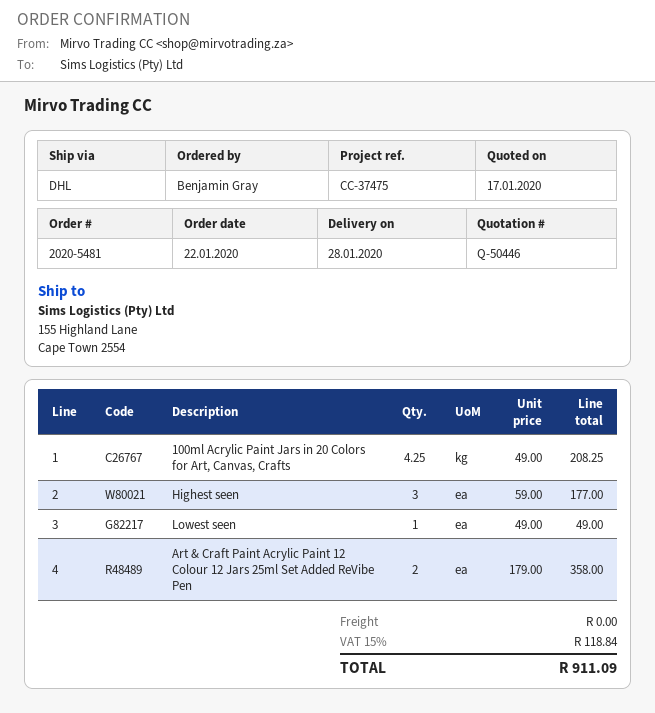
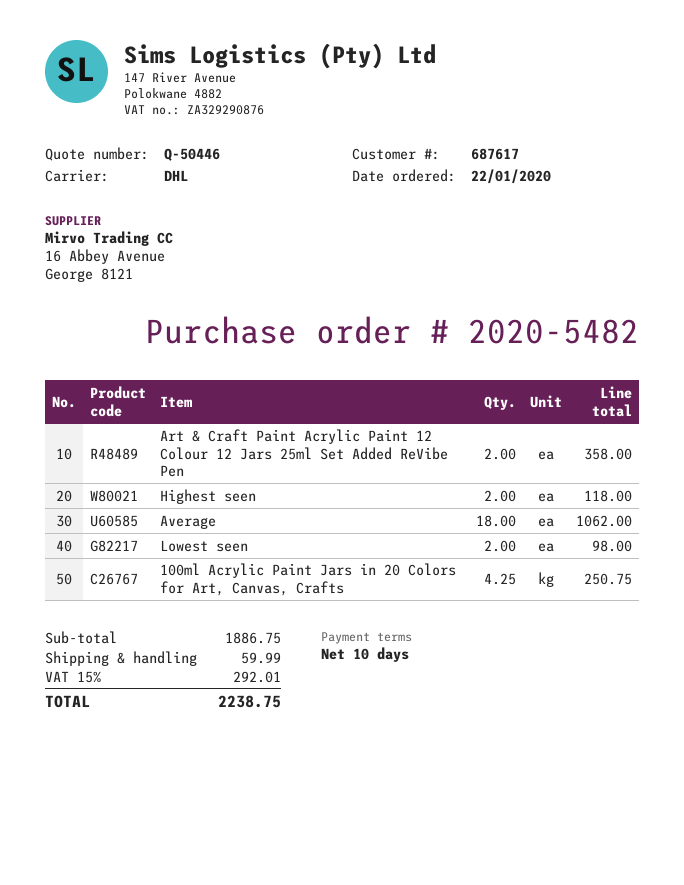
order number: 2020-5481 -> 2020-5482
100ml Acrylic Paint Jars in 20 Colors for Art, Canvas, Crafts: 4.25 for 208.25 -> 4.25 for 250.75
Highest seen: 3 for 177.00 -> 2 for 118.00
Lowest seen: 1 for 49.00 -> 2 for 98.00
Average: none -> 18 for 1062.00
shipping: 0.00 -> 59.99
tax: 15% = 118.84 -> 15% = 292.01
total: 911.09 -> 2238.75

